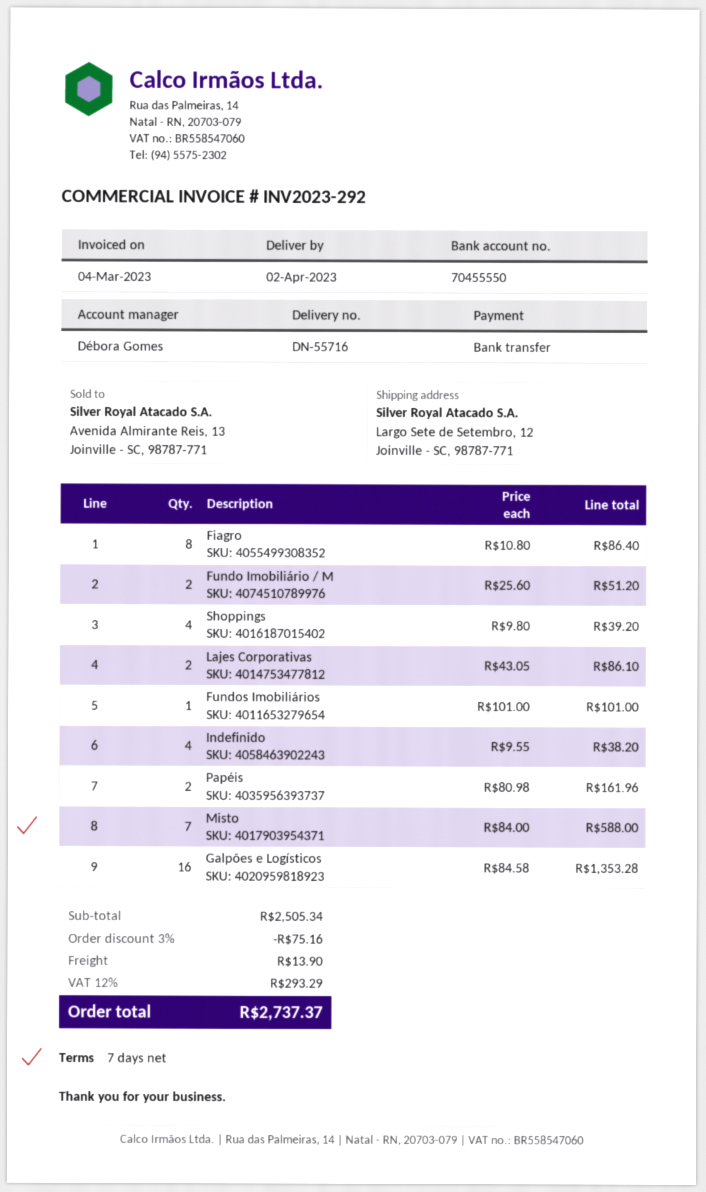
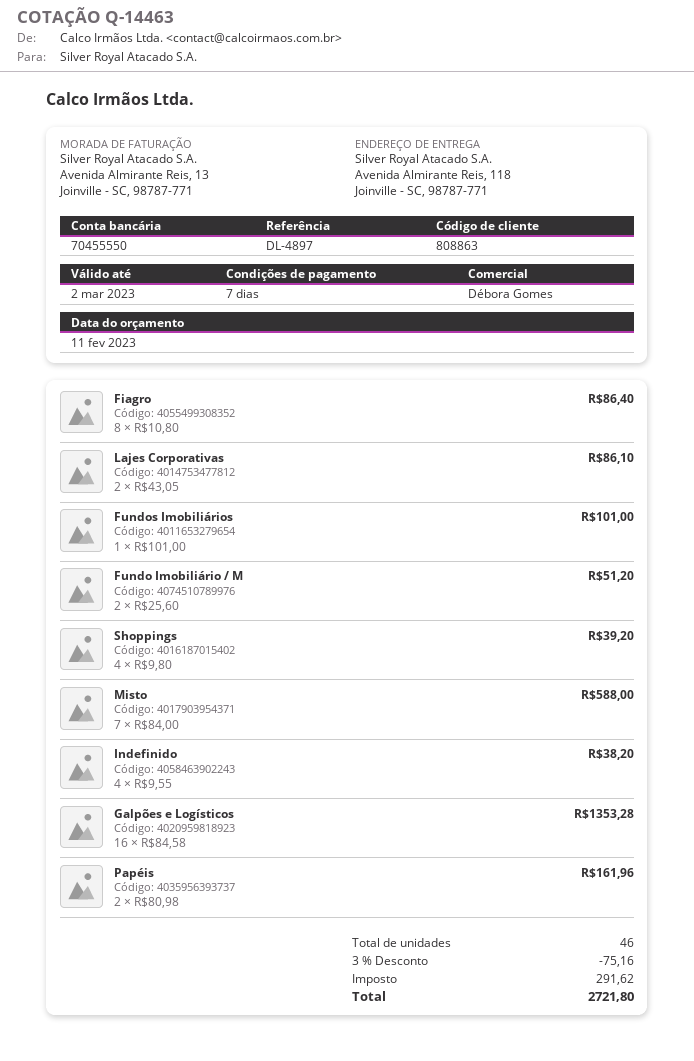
ship to: Largo Sete de Setembro, 12, Joinville - SC, 98787-771 -> Avenida Almirante Reis, 118, Joinville - SC, 98787-771
shipping: 13.90 -> none
tax: 293.29 -> 291.62
total: 2737.37 -> 2721.80

